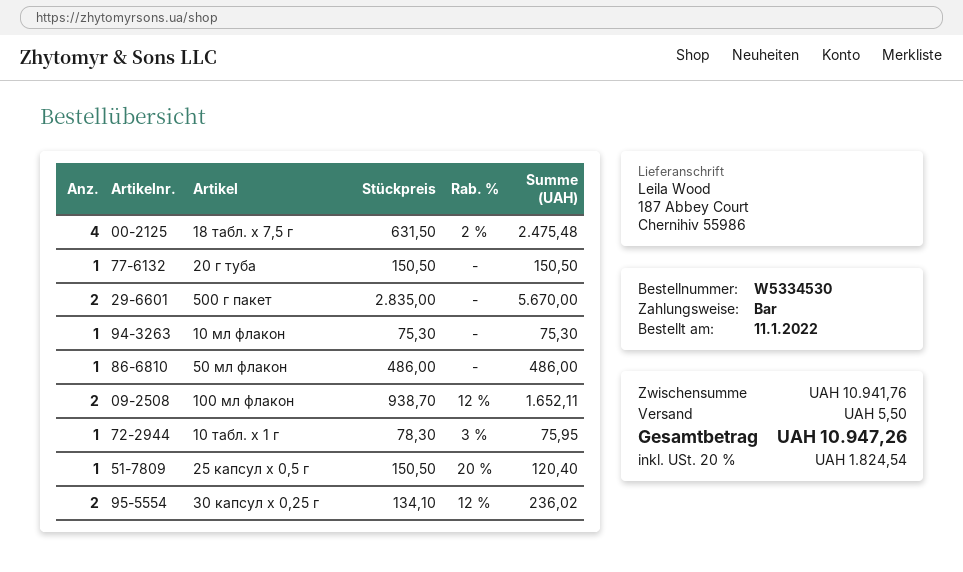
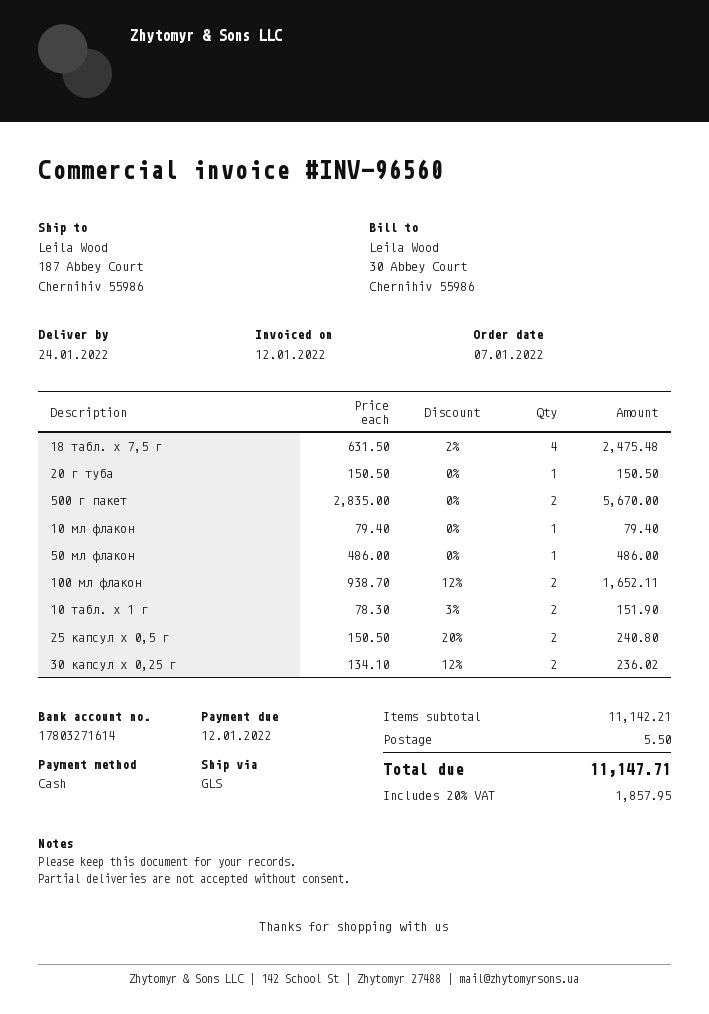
order date: 2022-01-11 -> 2022-01-07
10 мл флакон: 1 x 75.30 = 75.30 -> 1 x 79.40 = 79.40
10 табл. х 1 г: 1 x 78.30 - 3% = 75.95 -> 2 x 78.30 - 3% = 151.90
25 капсул х 0,5 г: 1 x 150.50 - 20% = 120.40 -> 2 x 150.50 - 20% = 240.80
subtotal: 10941.76 -> 11142.21
tax: 20% = 1824.54 -> 20% = 1857.95
total: 10947.26 -> 11147.71

